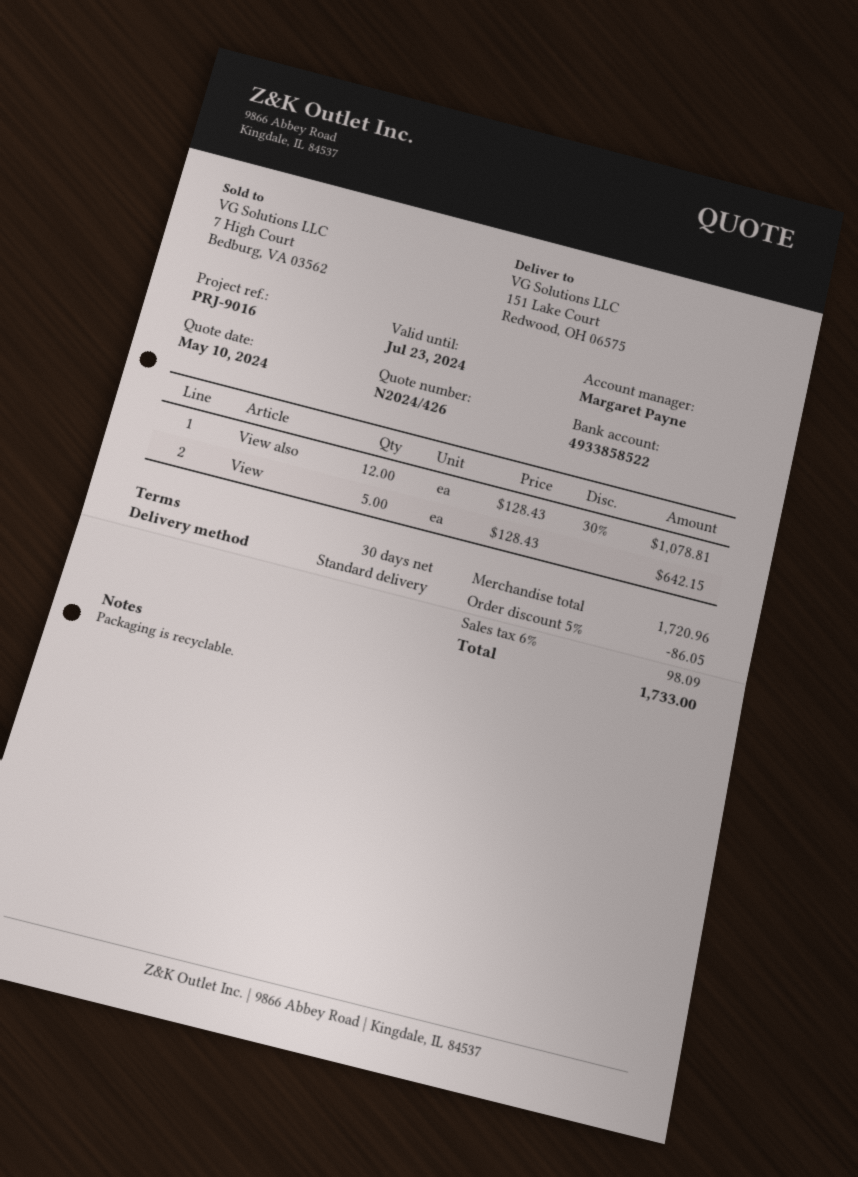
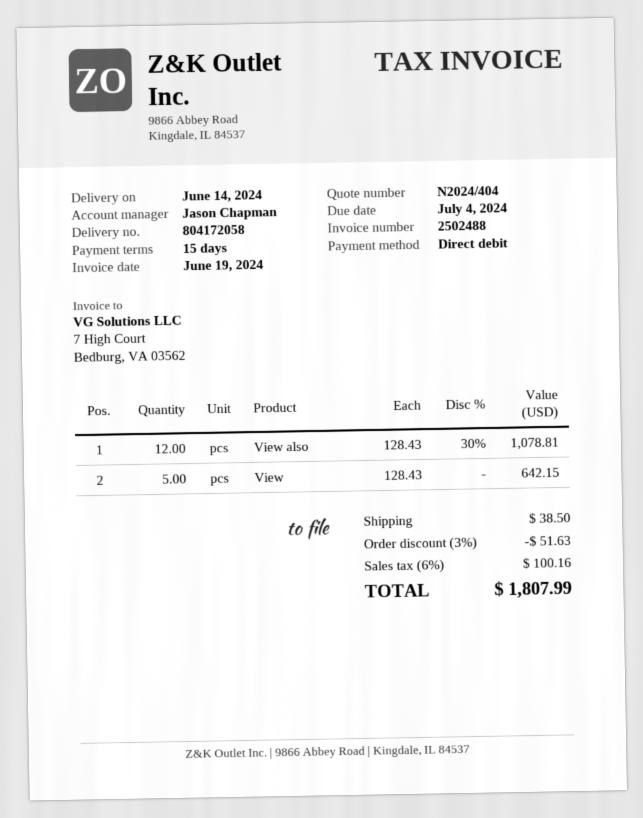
quote number: N2024/426 -> N2024/404
payment terms: 30 days -> 15 days
sales rep: Margaret Payne -> Jason Chapman
discount: 5% = 86.05 -> 3% = 51.63
shipping: none -> 38.50
tax: 6% = 98.09 -> 6% = 100.16
total: 1733.00 -> 1807.99

